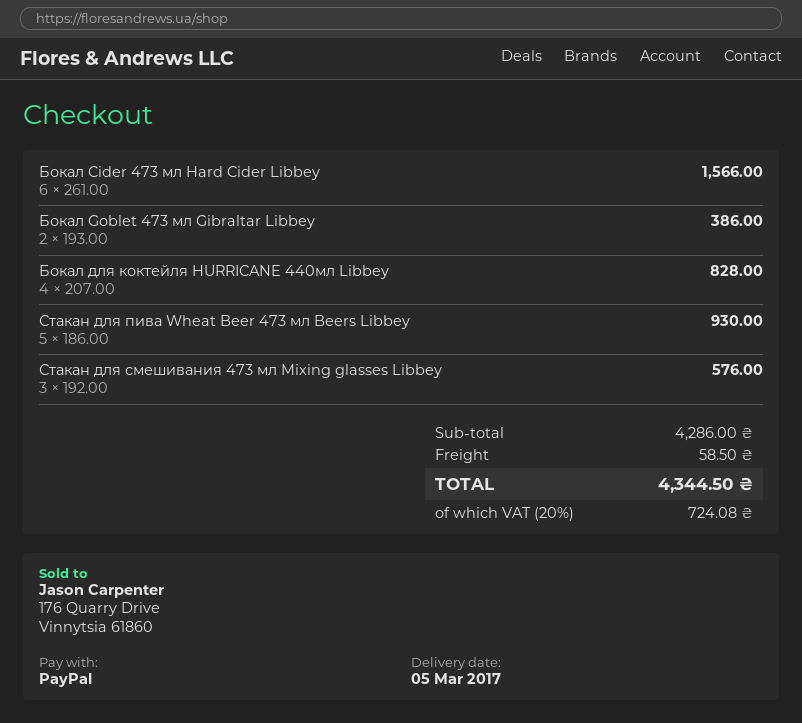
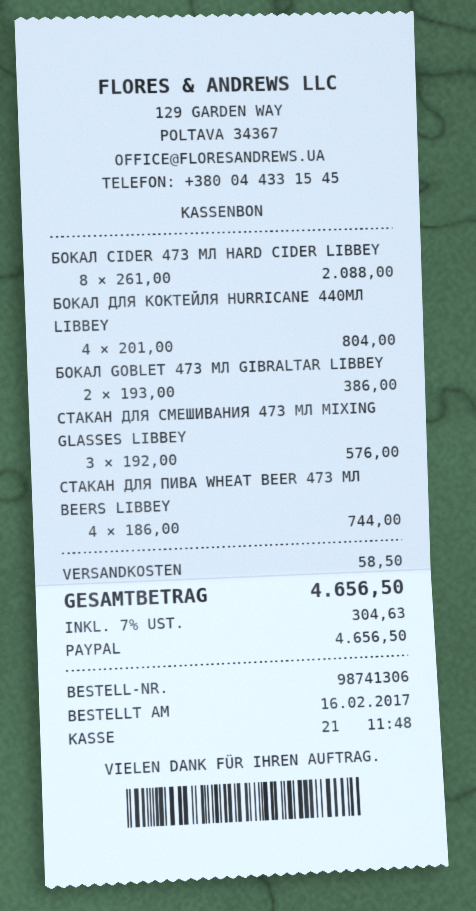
Бокал Cider 473 мл Hard Cider Libbey: 6 x 261.00 = 1566.00 -> 8 x 261.00 = 2088.00
Бокал для коктейля HURRICANE 440мл Libbey: 4 x 207.00 = 828.00 -> 4 x 201.00 = 804.00
Стакан для пива Wheat Beer 473 мл Beers Libbey: 5 x 186.00 = 930.00 -> 4 x 186.00 = 744.00
tax: 20% = 724.08 -> 7% = 304.63
total: 4344.50 -> 4656.50

